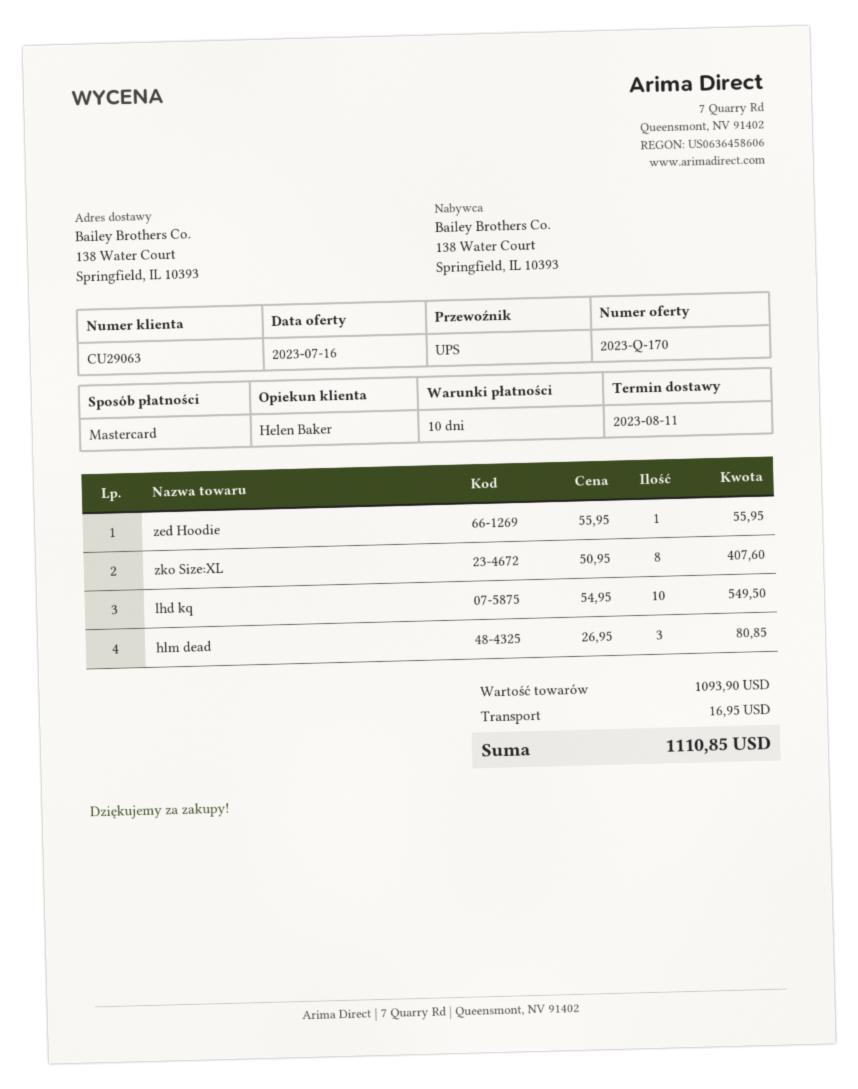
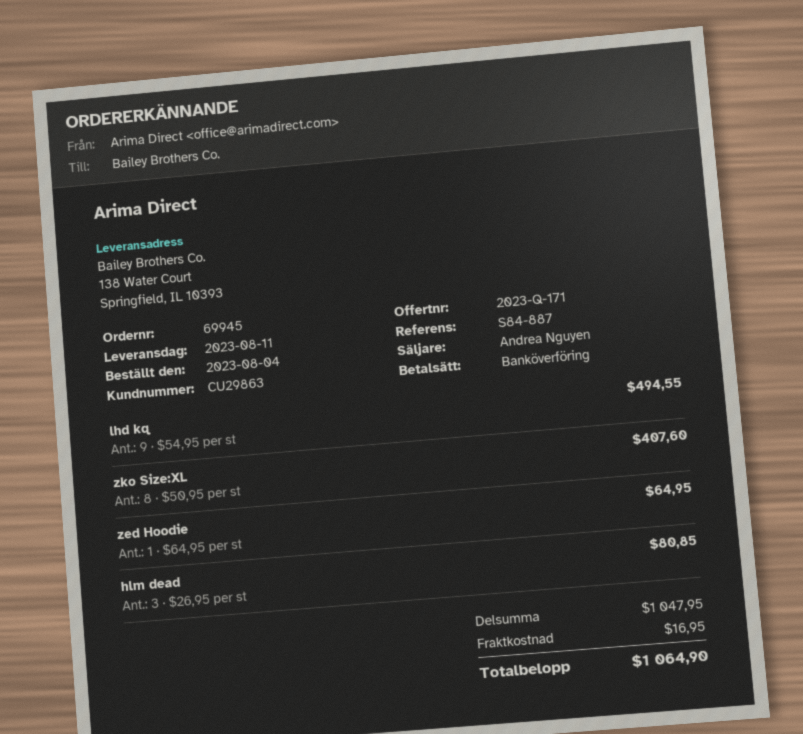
quote number: 2023-Q-170 -> 2023-Q-171
customer number: CU29063 -> CU29863
sales rep: Helen Baker -> Andrea Nguyen
payment method: Mastercard -> bank transfer
zed Hoodie: 1 x 55.95 = 55.95 -> 1 x 64.95 = 64.95
lhd kq: 10 x 54.95 = 549.50 -> 9 x 54.95 = 494.55
subtotal: 1093.90 -> 1047.95
total: 1110.85 -> 1064.90

